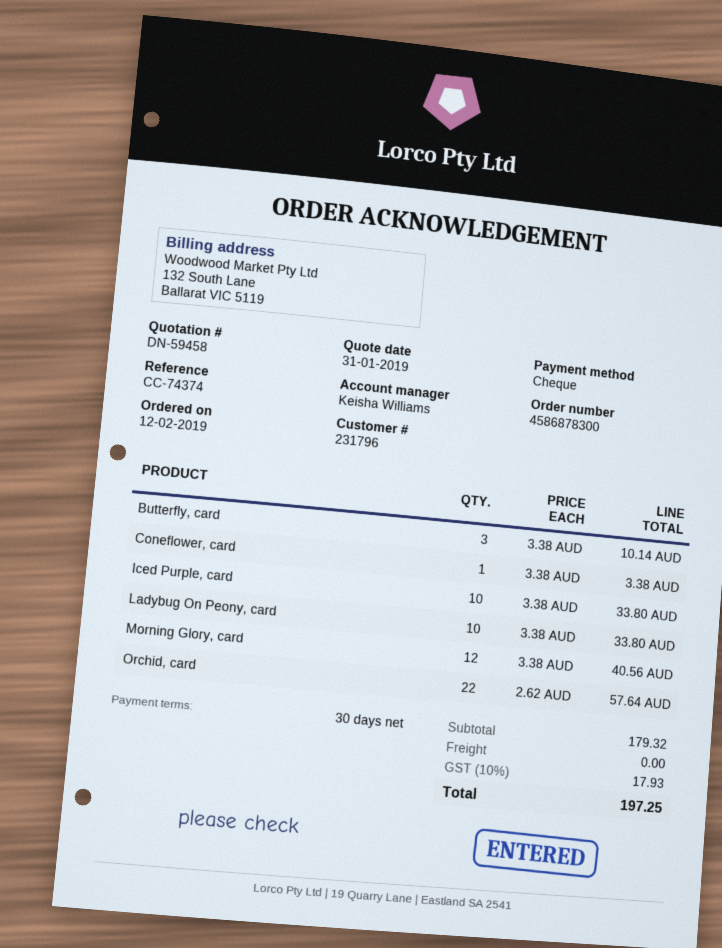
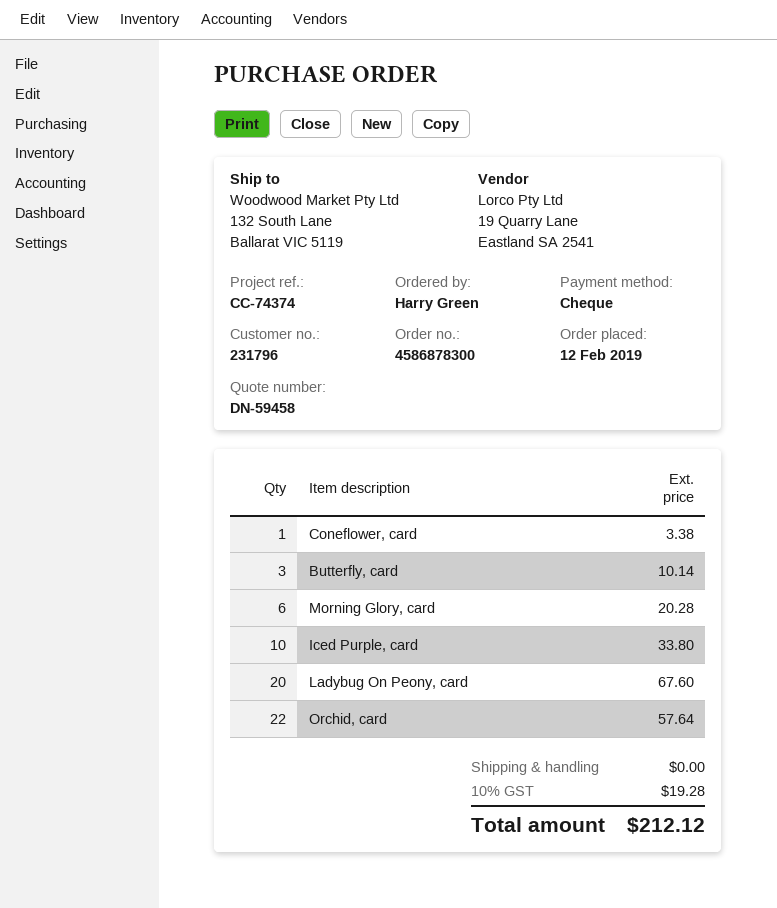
Ladybug On Peony, card: 10 for 33.80 -> 20 for 67.60
Morning Glory, card: 12 for 40.56 -> 6 for 20.28
tax: 10% = 17.93 -> 10% = 19.28
total: 197.25 -> 212.12

